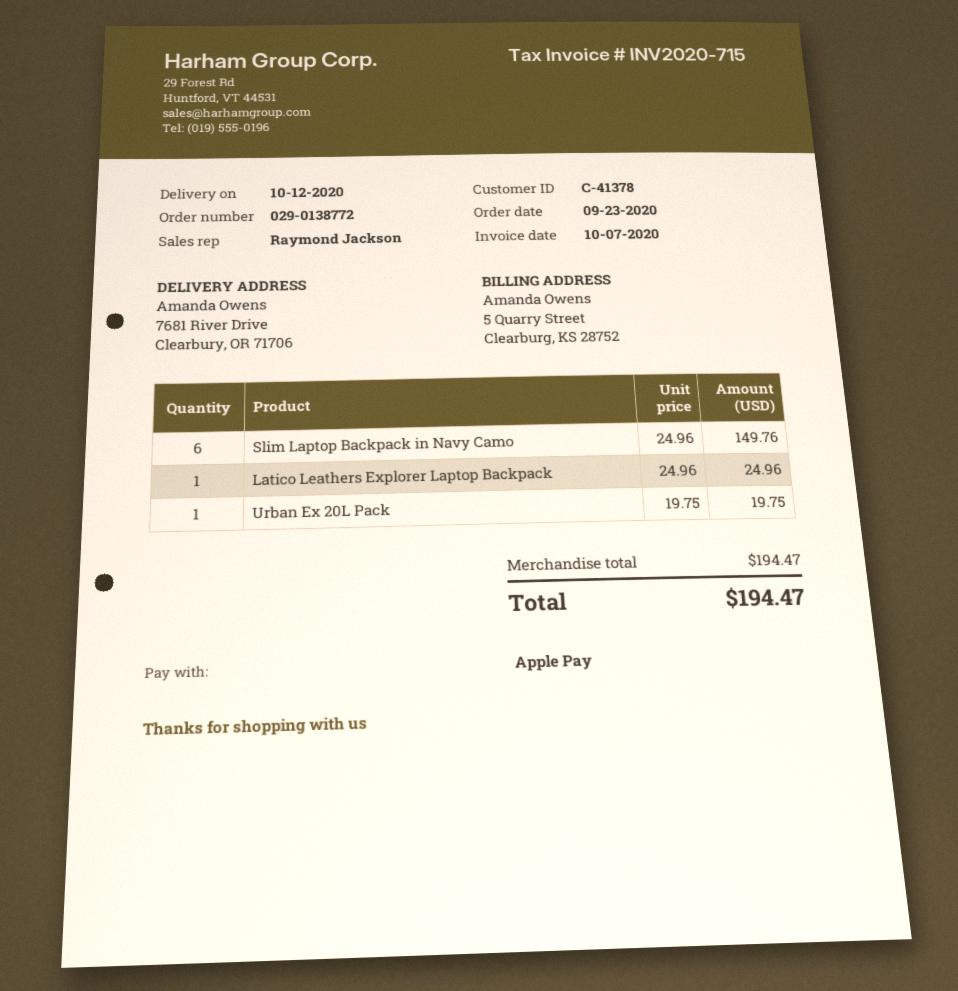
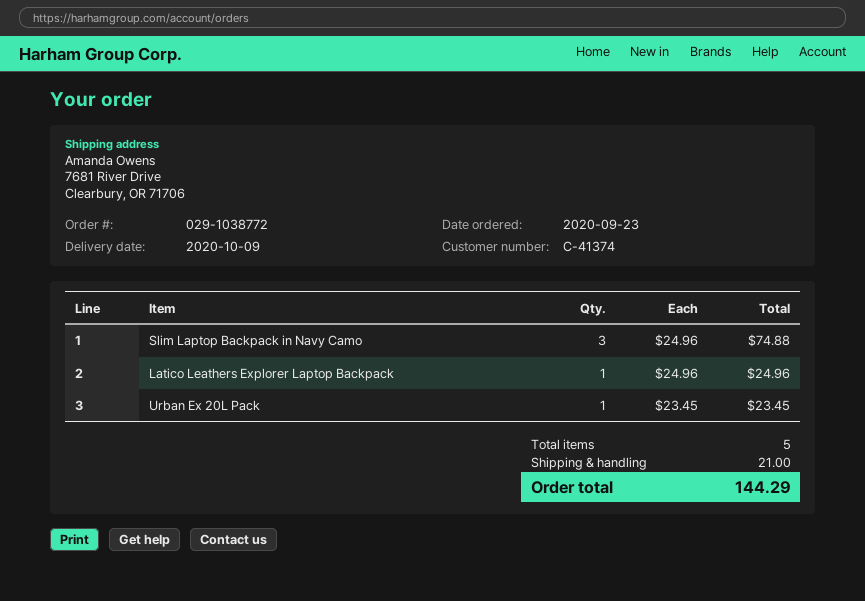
order number: 029-0138772 -> 029-1038772
delivery date: 2020-10-12 -> 2020-10-09
customer number: C-41378 -> C-41374
Slim Laptop Backpack in Navy Camo: 6 x 24.96 = 149.76 -> 3 x 24.96 = 74.88
Urban Ex 20L Pack: 1 x 19.75 = 19.75 -> 1 x 23.45 = 23.45
shipping: none -> 21.00
total: 194.47 -> 144.29

